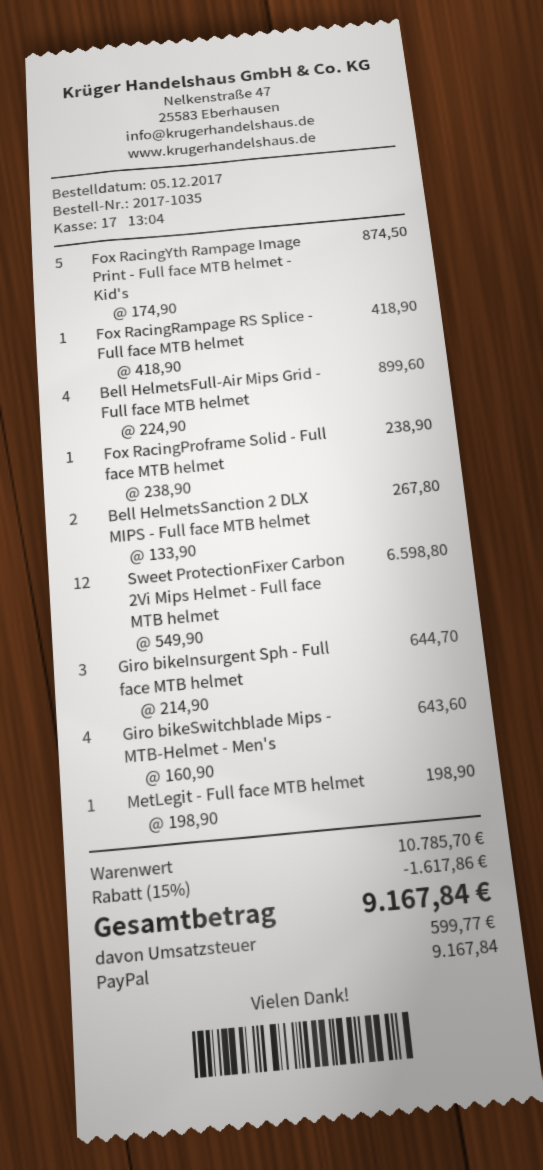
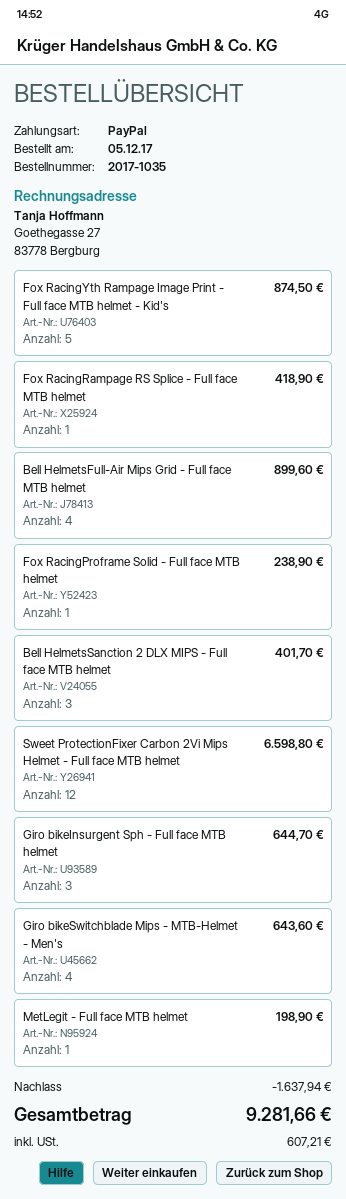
Bell HelmetsSanction 2 DLX MIPS - Full face MTB helmet: 2 for 267.80 -> 3 for 401.70
discount: 1617.86 -> 1637.94
tax: 599.77 -> 607.21
total: 9167.84 -> 9281.66

